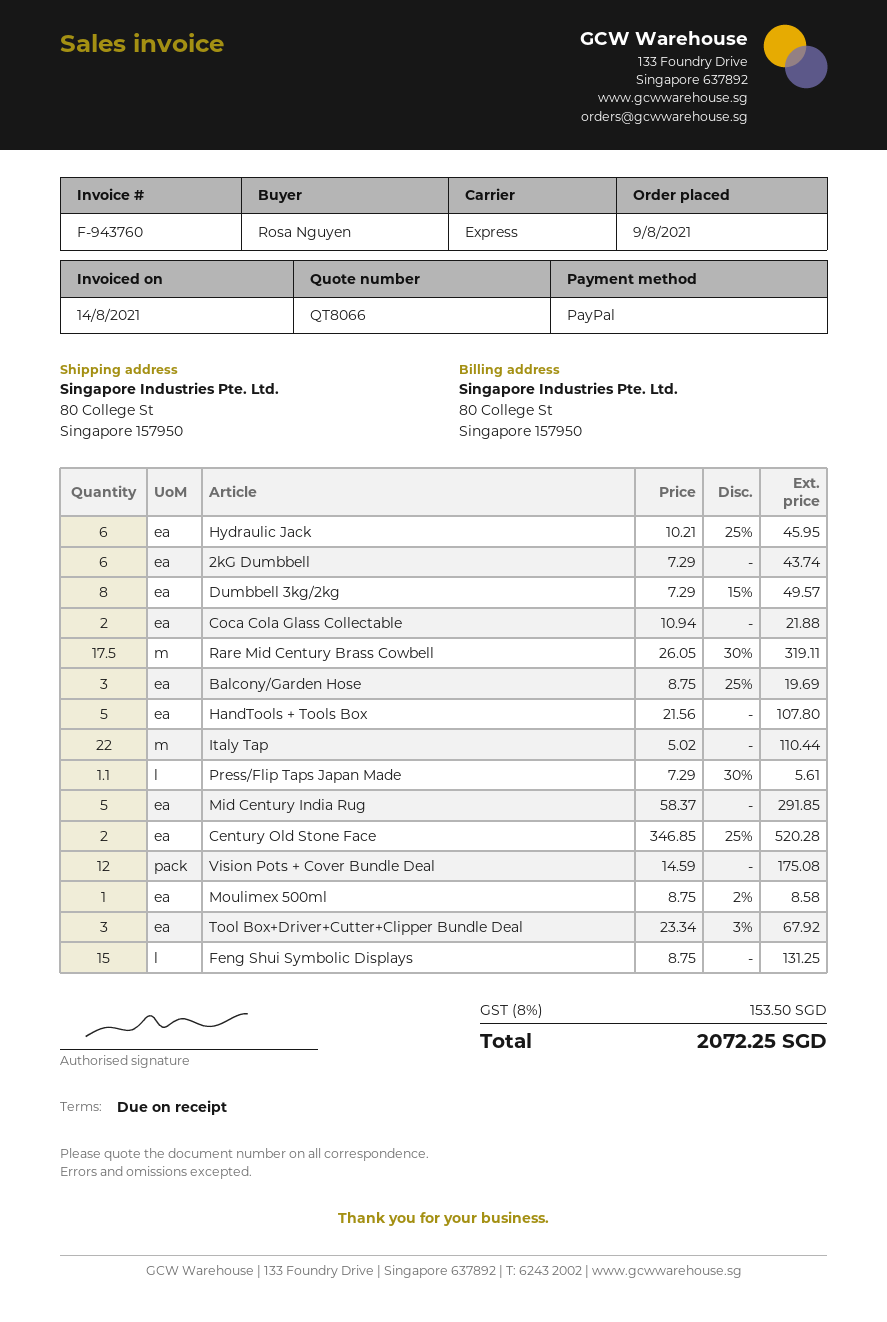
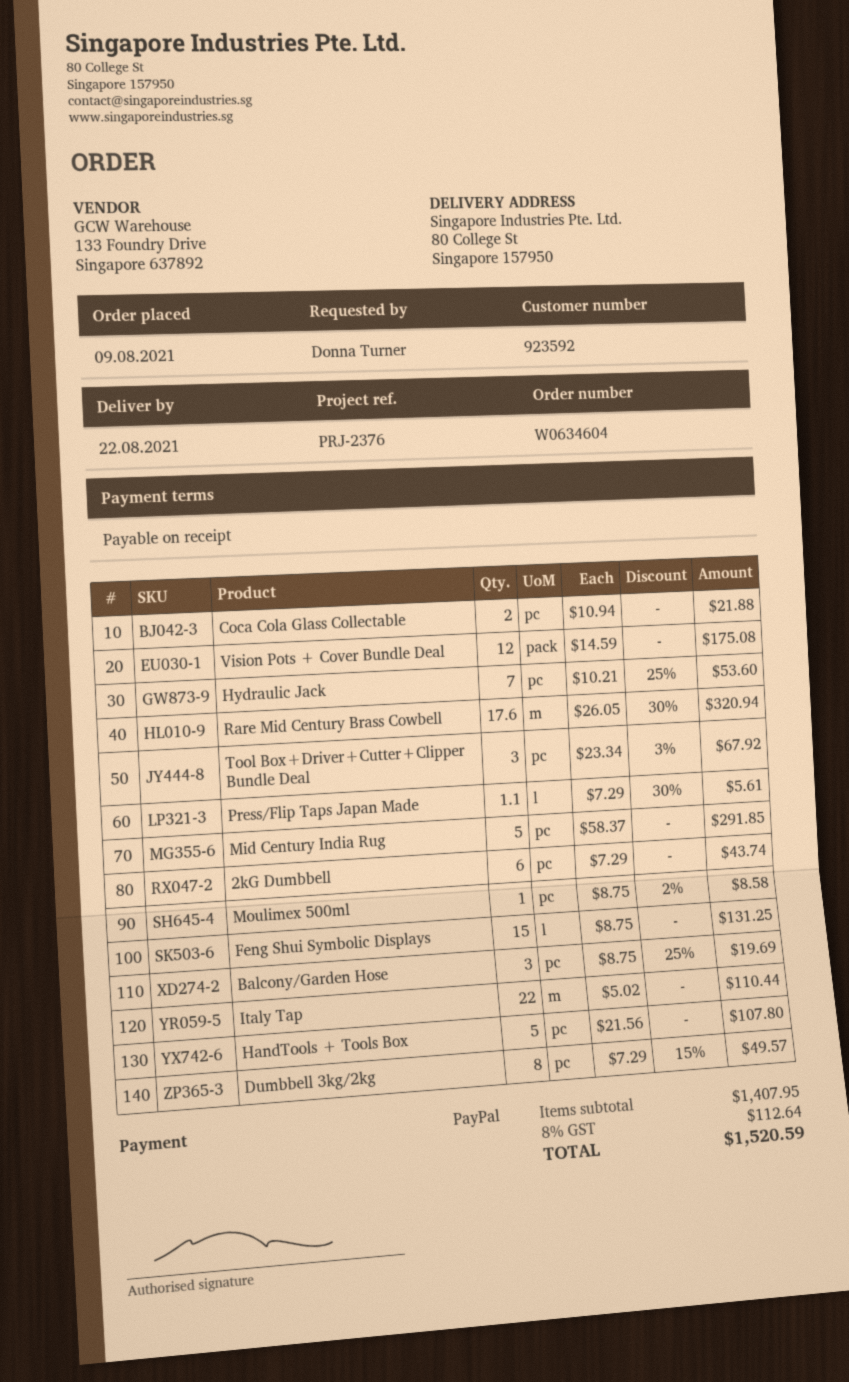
ordered by: Rosa Nguyen -> Donna Turner
Hydraulic Jack: 6 x 10.21 - 25% = 45.95 -> 7 x 10.21 - 25% = 53.60
Rare Mid Century Brass Cowbell: 17.5 x 26.05 - 30% = 319.11 -> 17.6 x 26.05 - 30% = 320.94
Century Old Stone Face: 2 x 346.85 - 25% = 520.28 -> none
tax: 8% = 153.50 -> 8% = 112.64
total: 2072.25 -> 1520.59

